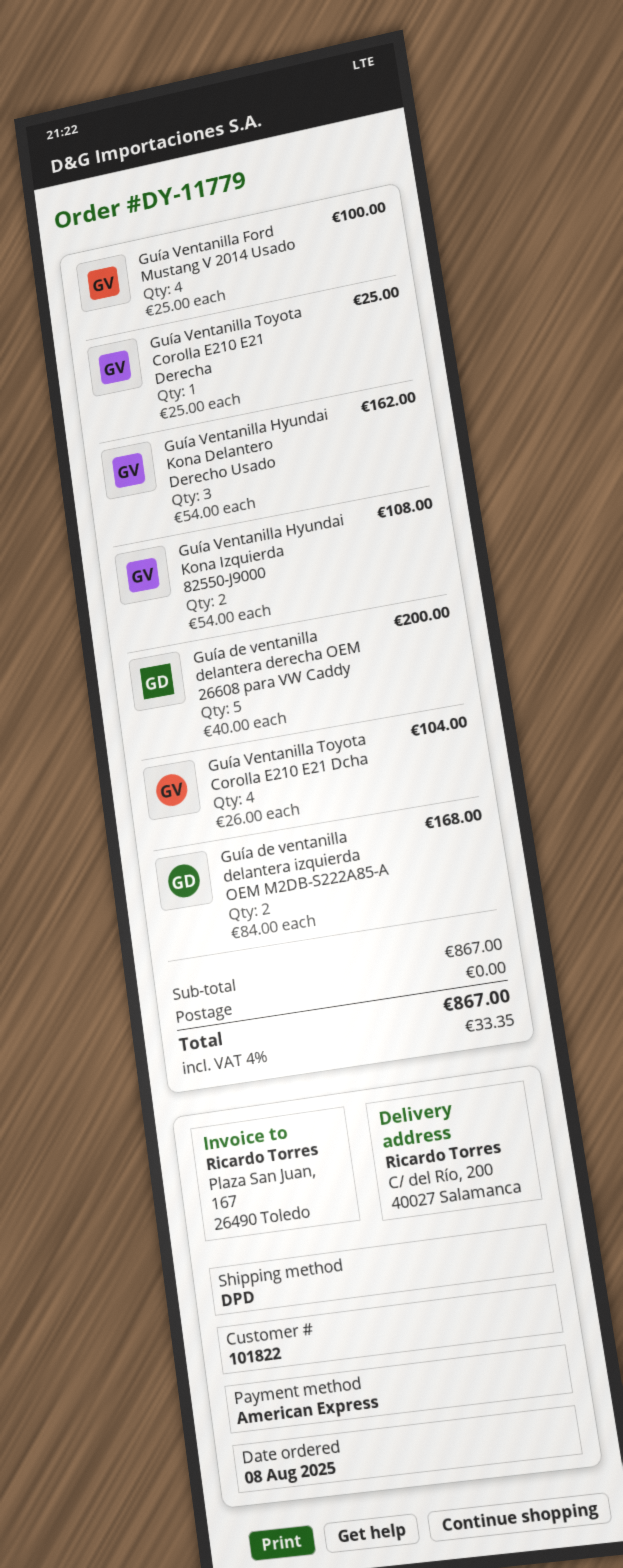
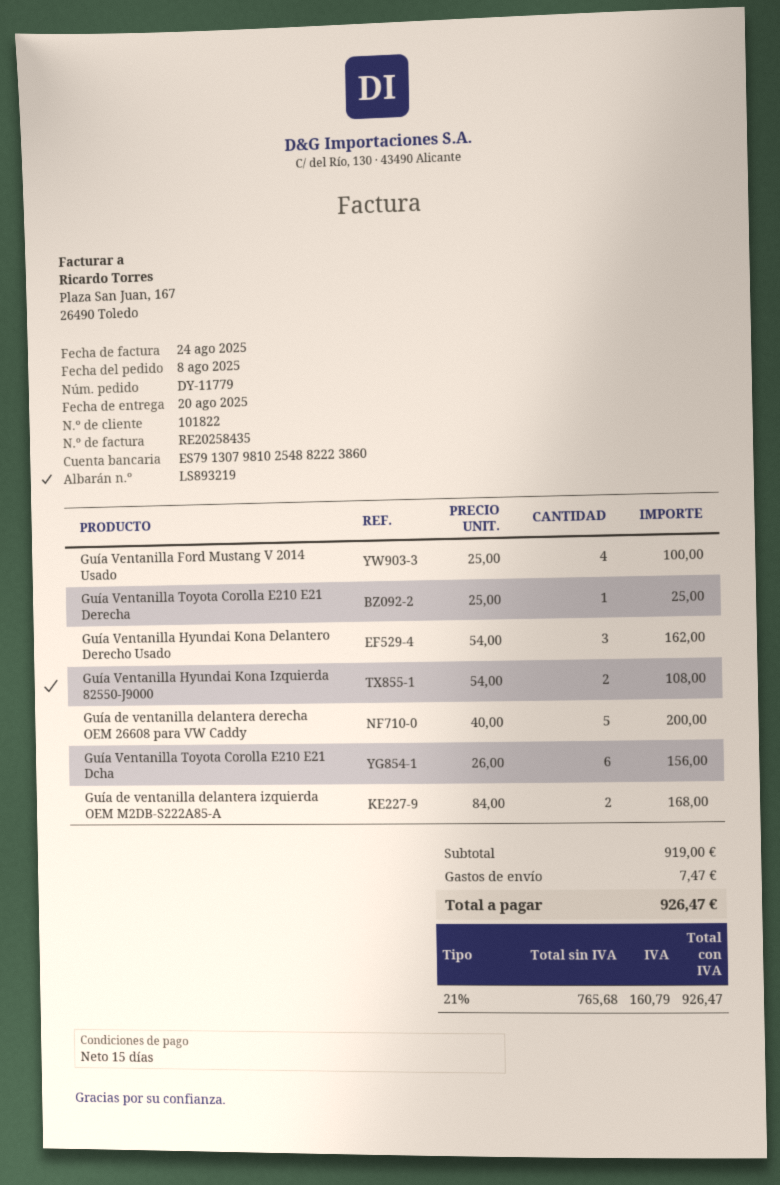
Guía Ventanilla Toyota Corolla E210 E21 Dcha: 4 x 26.00 = 104.00 -> 6 x 26.00 = 156.00
subtotal: 867.00 -> 919.00
shipping: 0.00 -> 7.47
tax: 4% = 33.35 -> 21% = 160.79
total: 867.00 -> 926.47

